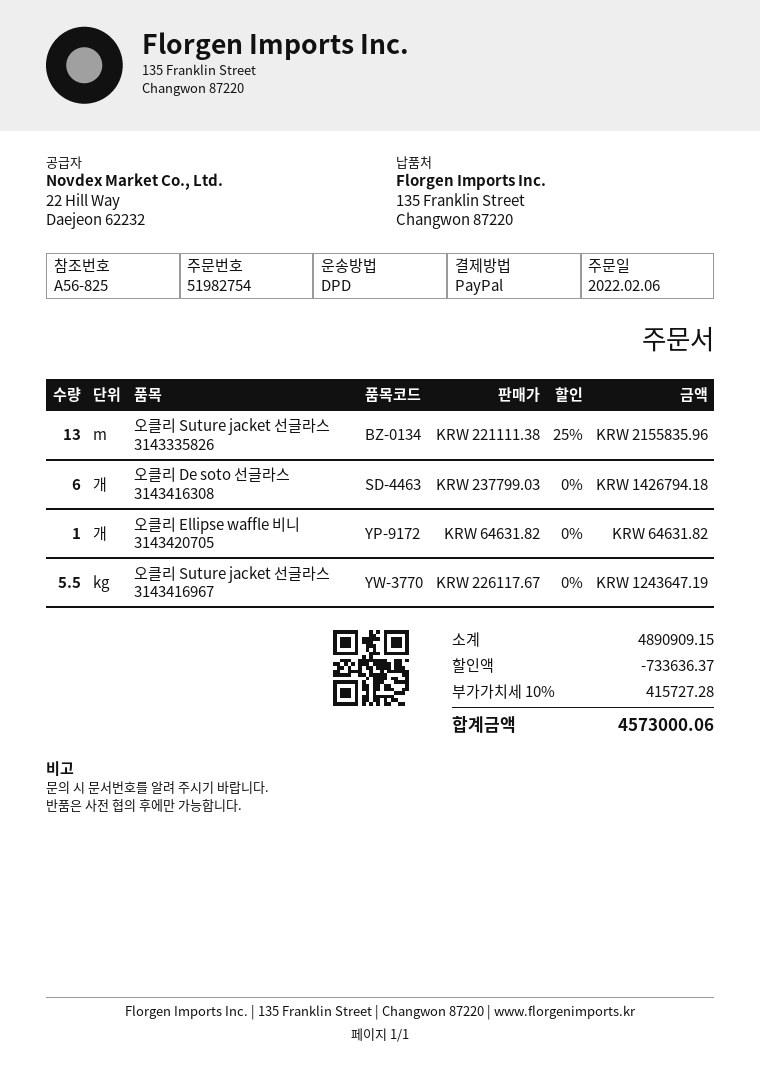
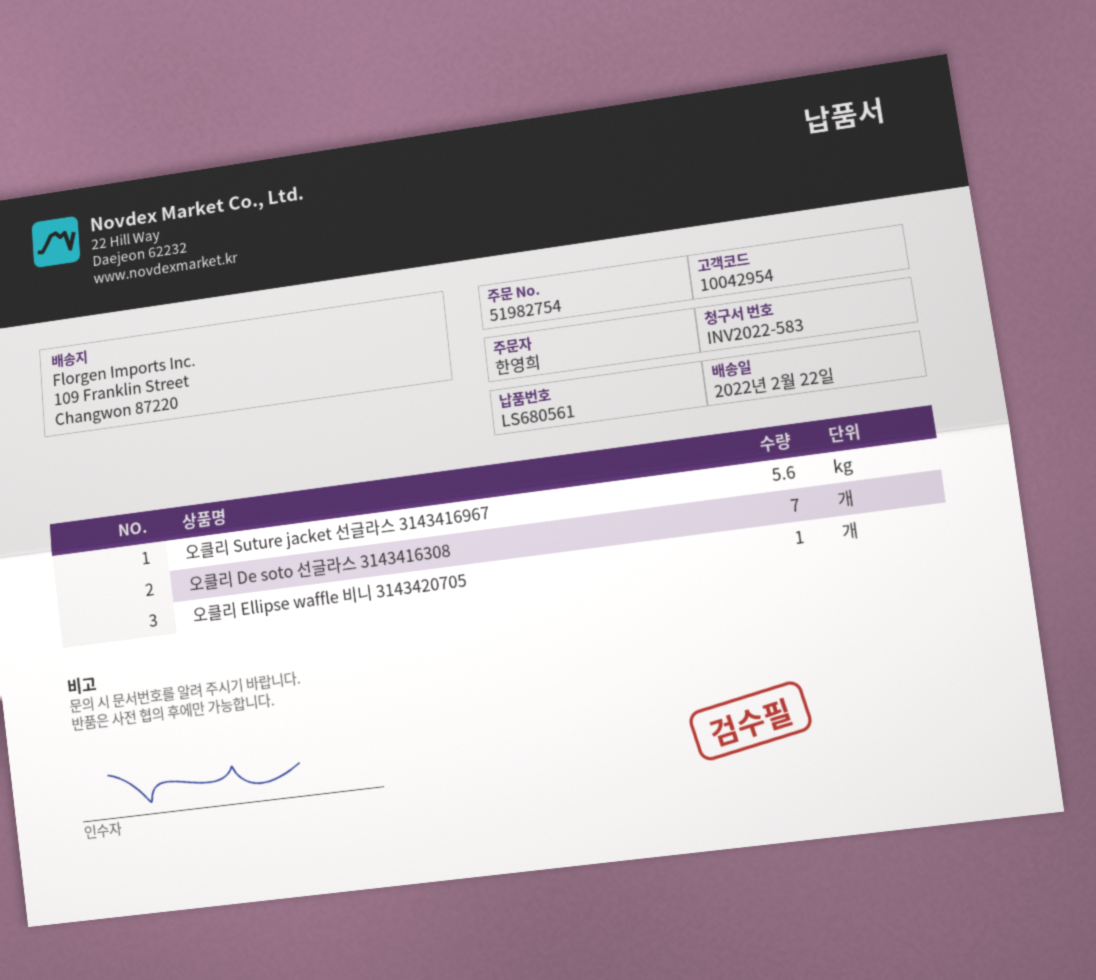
ship to: 135 Franklin Street, Changwon 87220 -> 109 Franklin Street, Changwon 87220
오클리 Suture jacket 선글라스 3143335826: 13 -> none
오클리 De soto 선글라스 3143416308: 6 -> 7
오클리 Suture jacket 선글라스 3143416967: 5.5 -> 5.6

